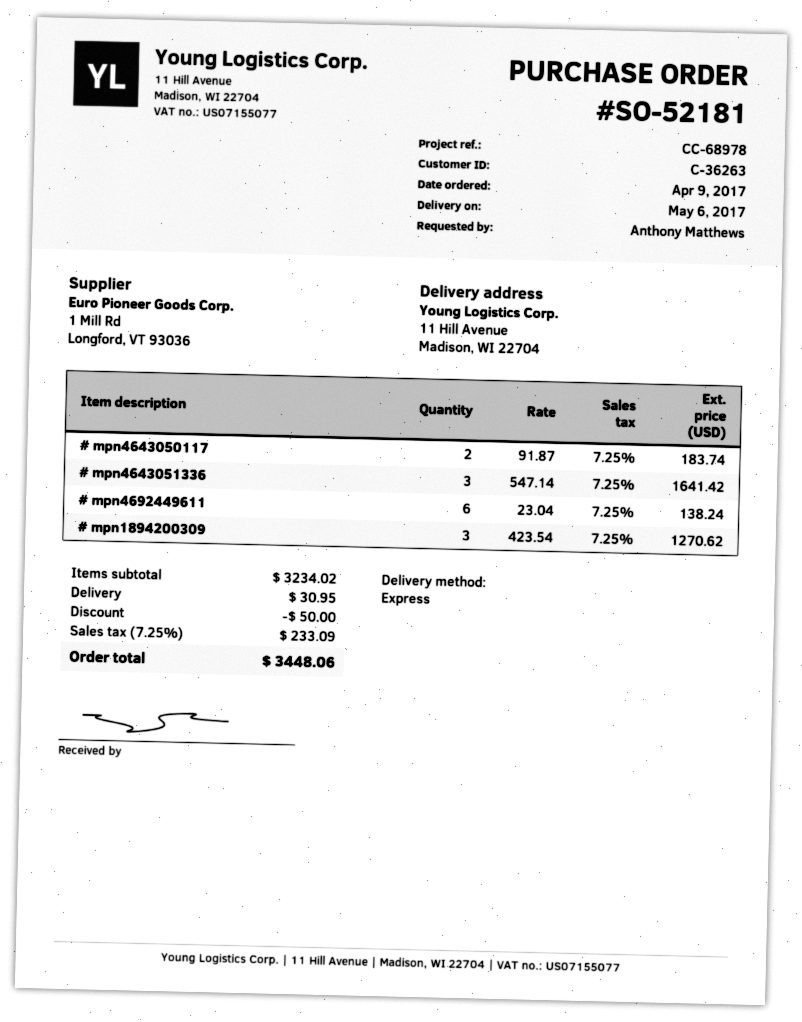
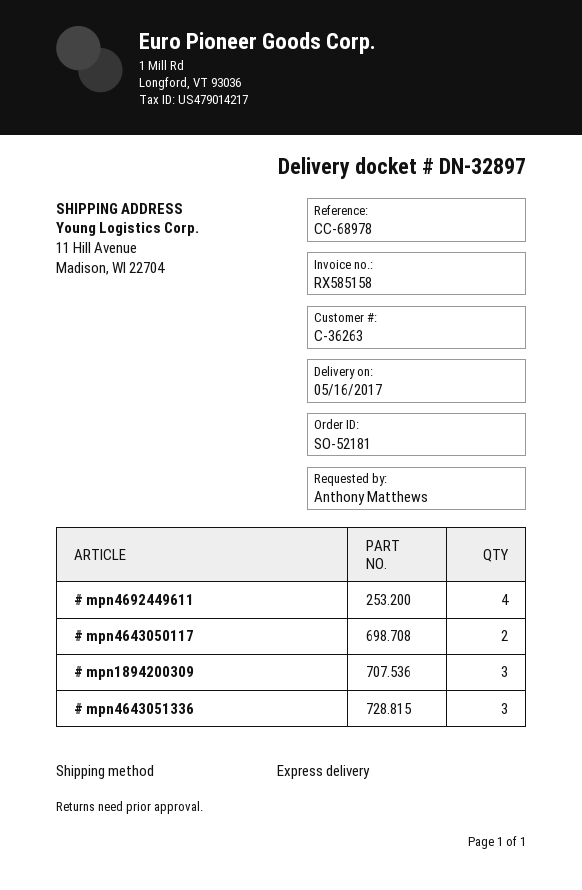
delivery date: 2017-05-06 -> 2017-05-16
# mpn4692449611: 6 -> 4

